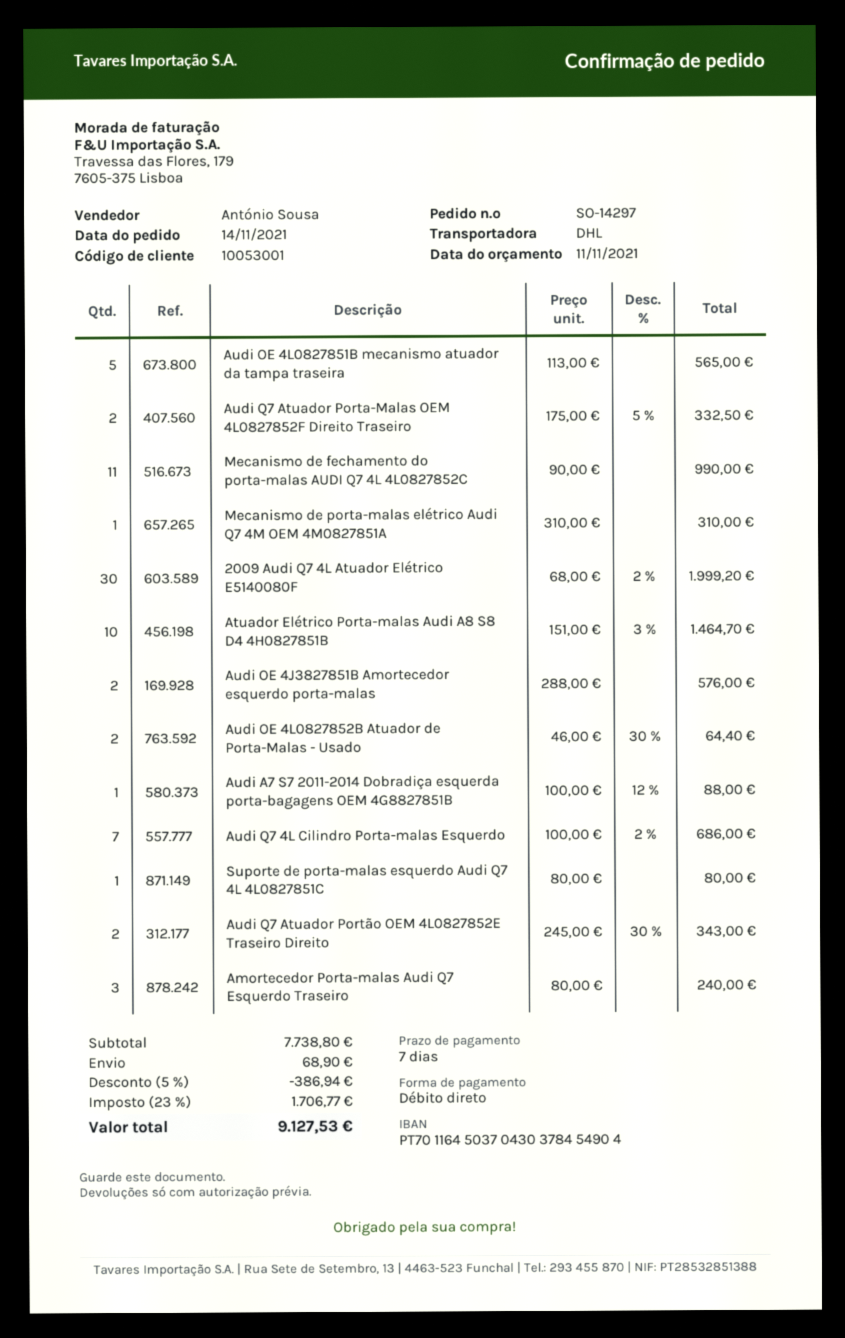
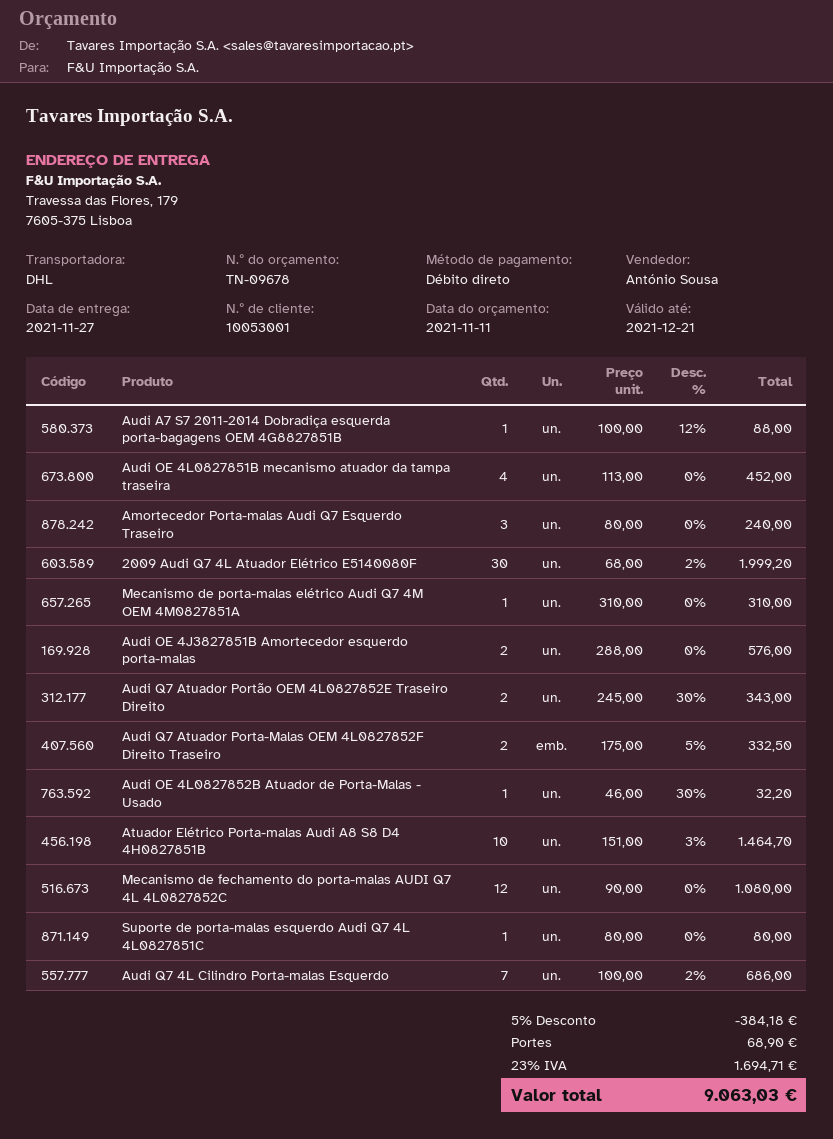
Audi OE 4L0827851B mecanismo atuador da tampa traseira: 5 x 113.00 = 565.00 -> 4 x 113.00 = 452.00
Mecanismo de fechamento do porta-malas AUDI Q7 4L 4L0827852C: 11 x 90.00 = 990.00 -> 12 x 90.00 = 1080.00
Audi OE 4L0827852B Atuador de Porta-Malas - Usado: 2 x 46.00 - 30% = 64.40 -> 1 x 46.00 - 30% = 32.20
discount: 5% = 386.94 -> 5% = 384.18
tax: 23% = 1706.77 -> 23% = 1694.71
total: 9127.53 -> 9063.03

